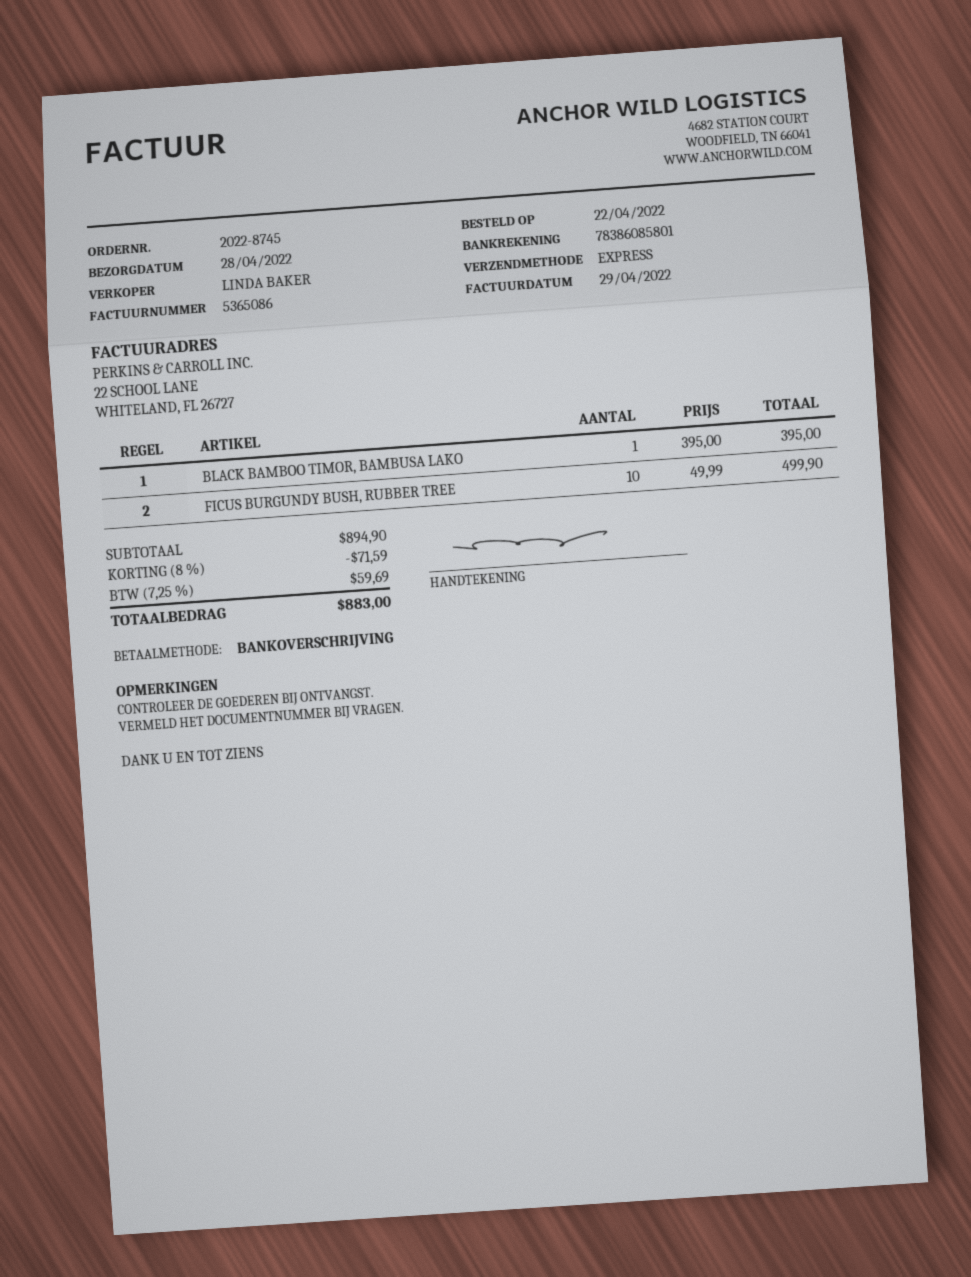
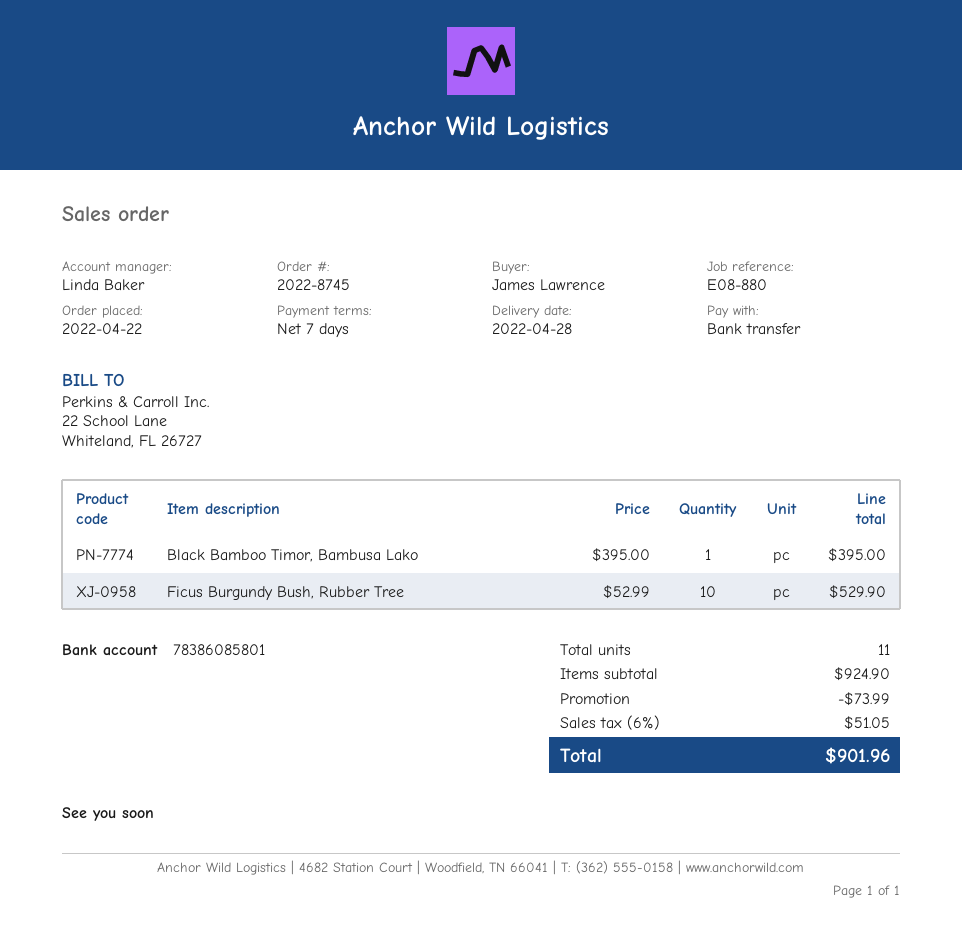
FICUS BURGUNDY BUSH, RUBBER TREE: 10 x 49.99 = 499.90 -> 10 x 52.99 = 529.90
subtotal: 894.90 -> 924.90
discount: 71.59 -> 73.99
tax: 7.25% = 59.69 -> 6% = 51.05
total: 883.00 -> 901.96

